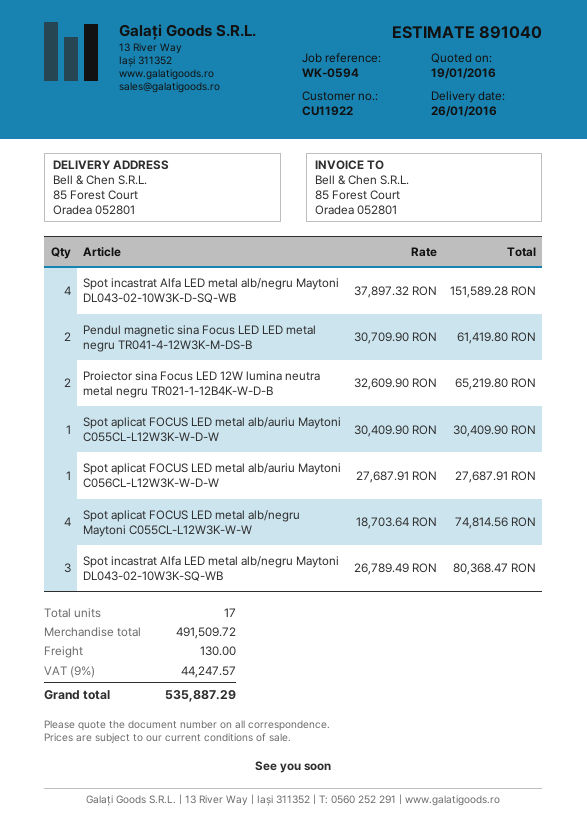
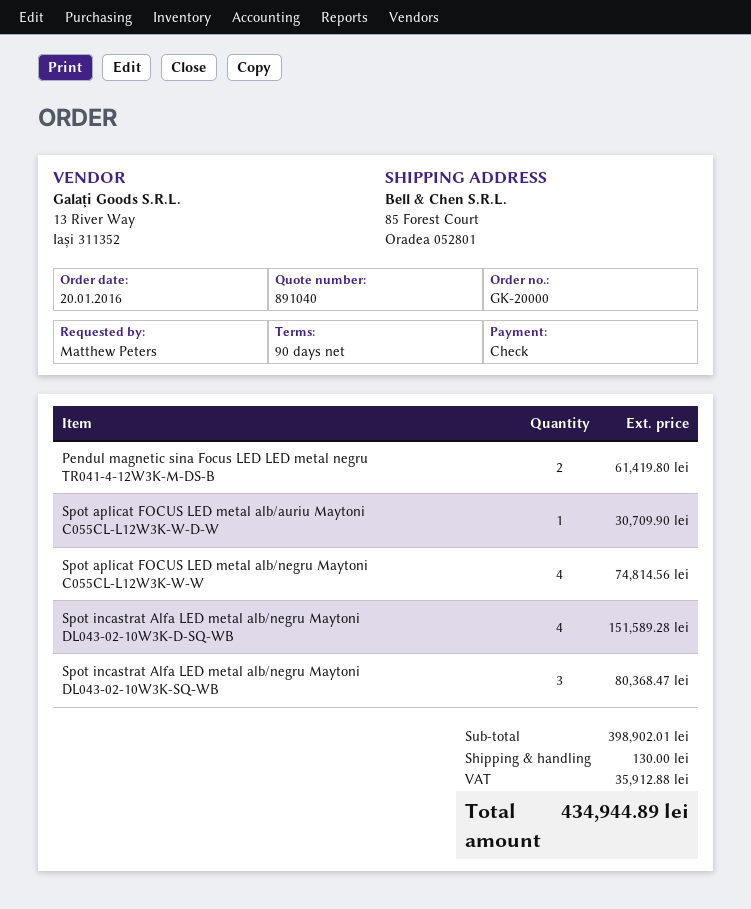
Proiector sina Focus LED 12W lumina neutra metal negru TR021-1-12B4K-W-D-B: 2 for 65219.80 -> none
Spot aplicat FOCUS LED metal alb/auriu Maytoni C055CL-L12W3K-W-D-W: 1 for 30409.90 -> 1 for 30709.90
Spot aplicat FOCUS LED metal alb/auriu Maytoni C056CL-L12W3K-W-D-W: 1 for 27687.91 -> none
subtotal: 491509.72 -> 398902.01
tax: 44247.57 -> 35912.88
total: 535887.29 -> 434944.89

